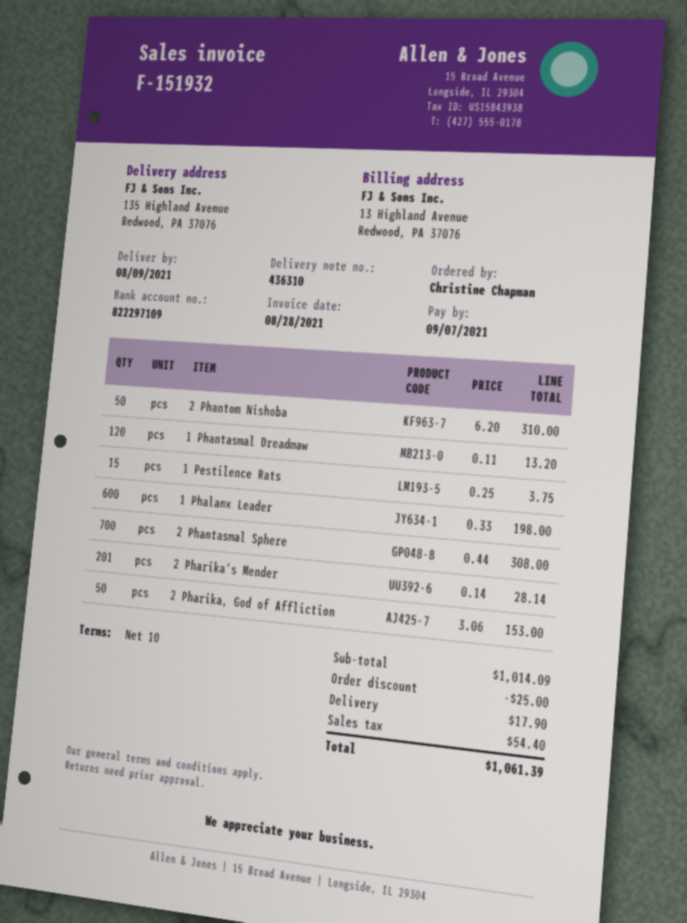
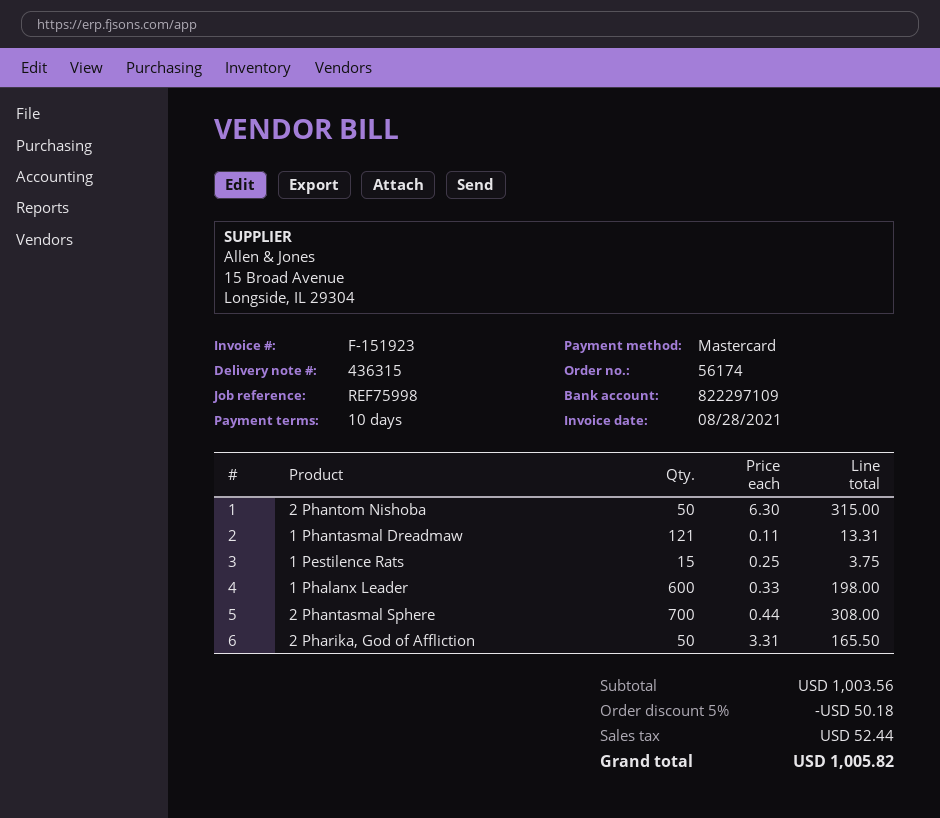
delivery note number: 436310 -> 436315
invoice number: F-151932 -> F-151923
2 Phantom Nishoba: 50 x 6.20 = 310.00 -> 50 x 6.30 = 315.00
1 Phantasmal Dreadmaw: 120 x 0.11 = 13.20 -> 121 x 0.11 = 13.31
2 Pharika's Mender: 201 x 0.14 = 28.14 -> none
2 Pharika, God of Affliction: 50 x 3.06 = 153.00 -> 50 x 3.31 = 165.50
subtotal: 1014.09 -> 1003.56
discount: 25.00 -> 50.18
shipping: 17.90 -> none
tax: 54.40 -> 52.44
total: 1061.39 -> 1005.82

